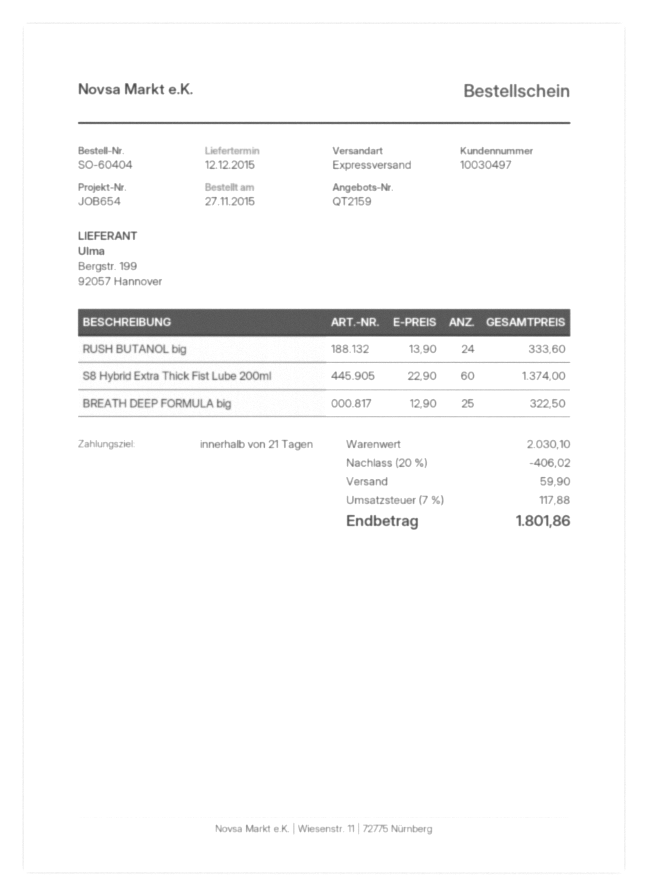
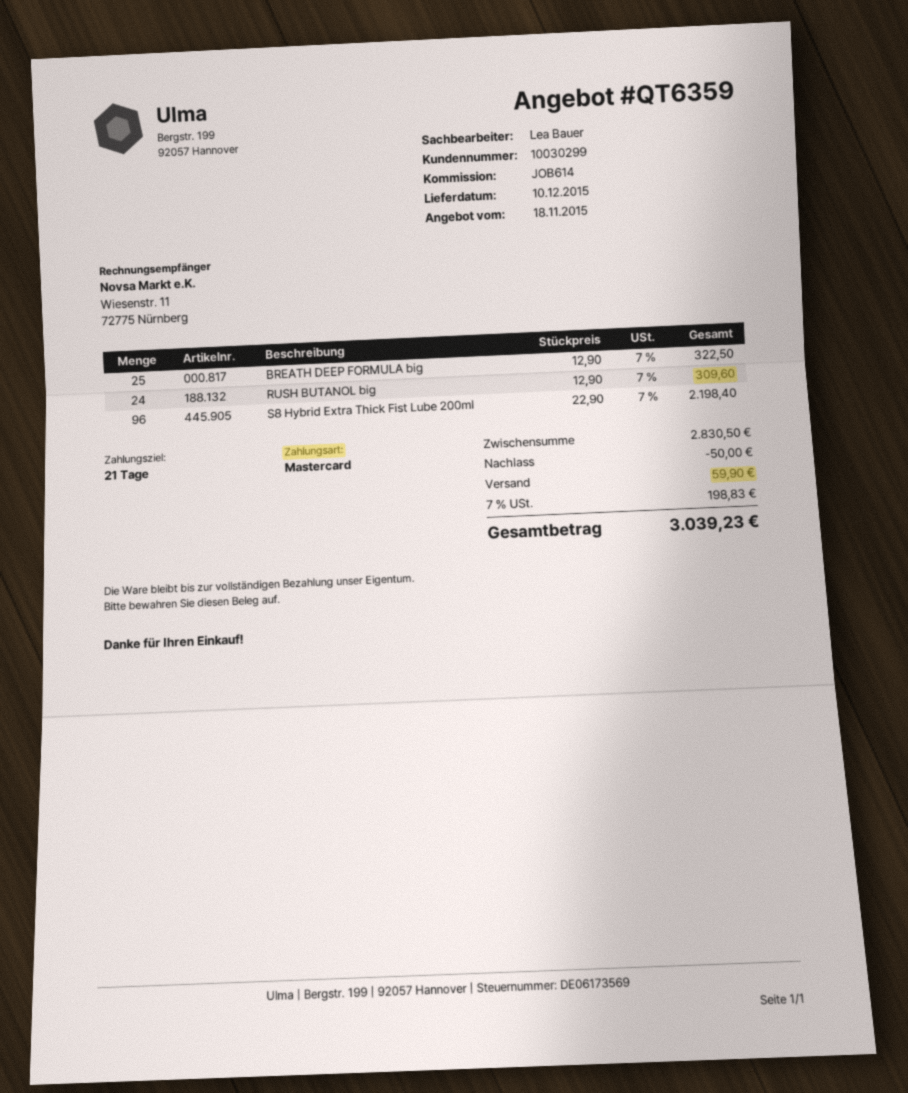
quote number: QT2159 -> QT6359
delivery date: 2015-12-12 -> 2015-12-10
customer number: 10030497 -> 10030299
reference: JOB654 -> JOB614
RUSH BUTANOL big: 24 x 13.90 = 333.60 -> 24 x 12.90 = 309.60
S8 Hybrid Extra Thick Fist Lube 200ml: 60 x 22.90 = 1374.00 -> 96 x 22.90 = 2198.40
subtotal: 2030.10 -> 2830.50
discount: 406.02 -> 50.00
tax: 7% = 117.88 -> 7% = 198.83
total: 1801.86 -> 3039.23

